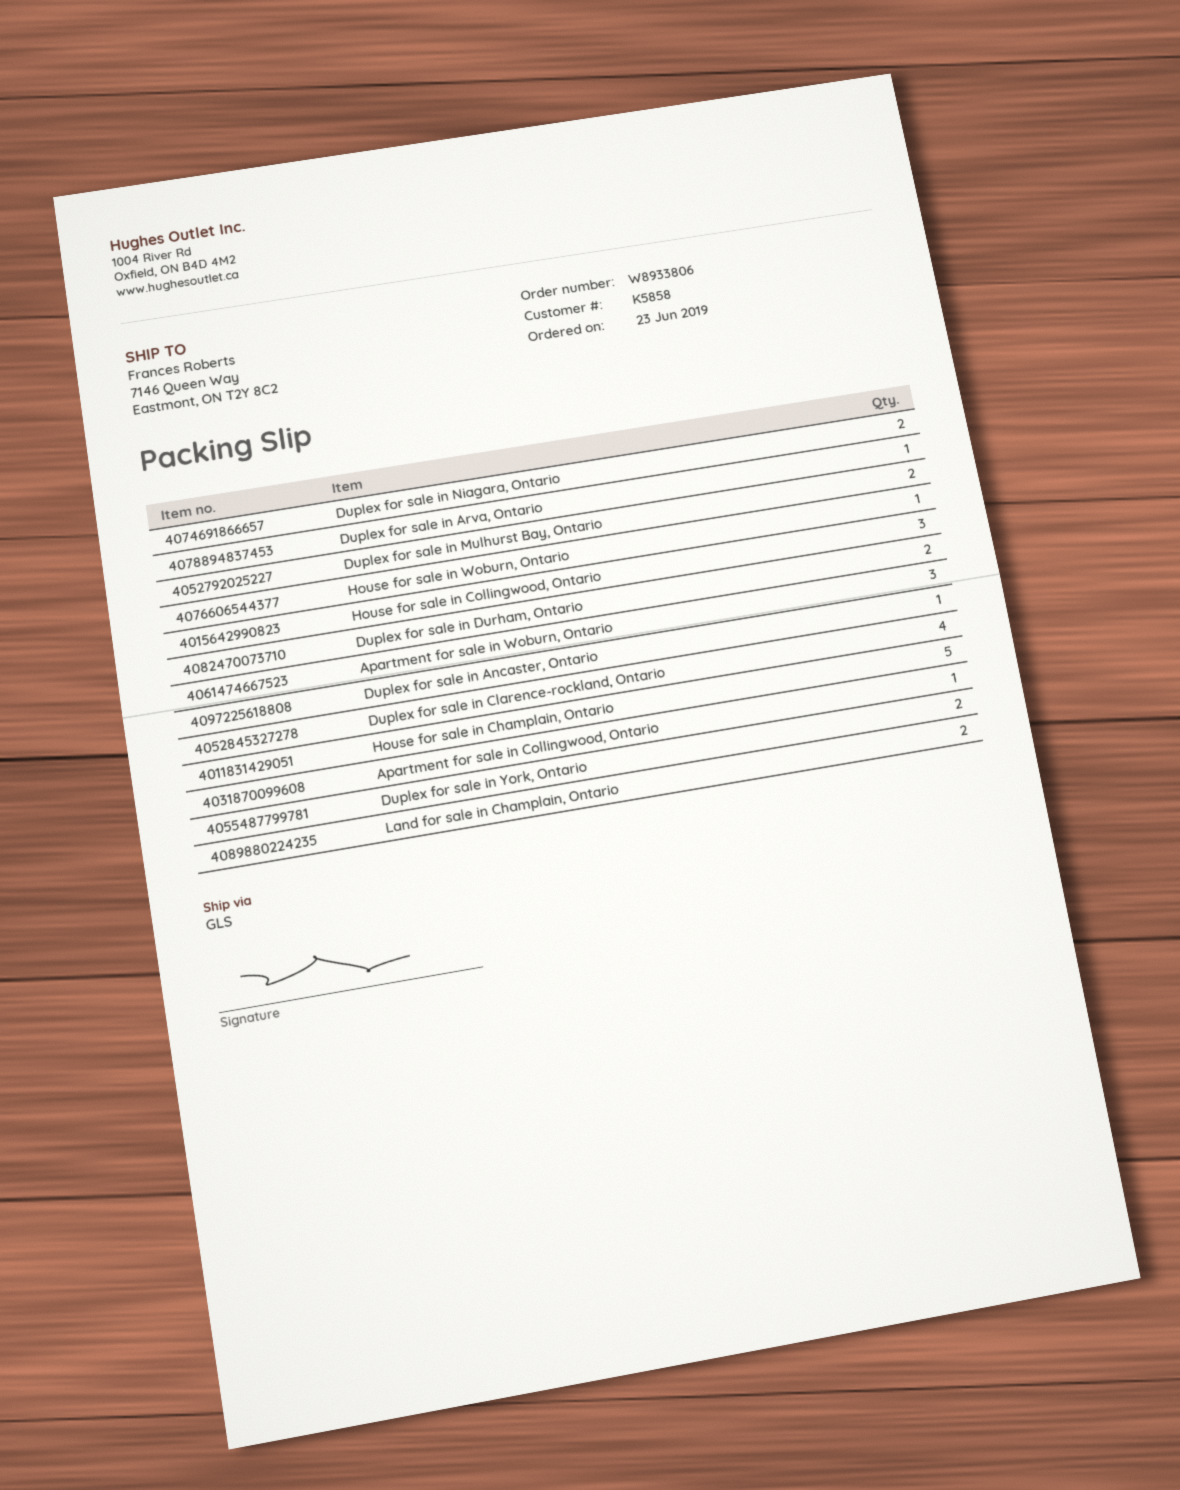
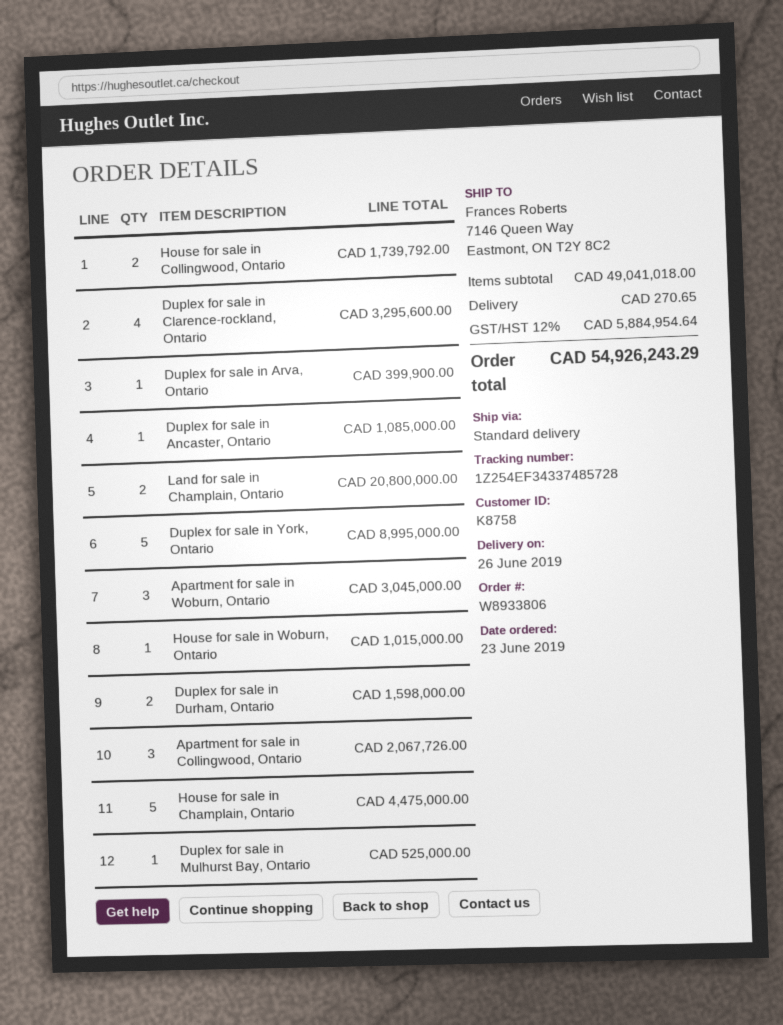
customer number: K5858 -> K8758
shipping method: GLS -> standard
Duplex for sale in Niagara, Ontario: 2 -> none
Duplex for sale in Mulhurst Bay, Ontario: 2 -> 1
House for sale in Collingwood, Ontario: 3 -> 2
Apartment for sale in Collingwood, Ontario: 1 -> 3
Duplex for sale in York, Ontario: 2 -> 5

